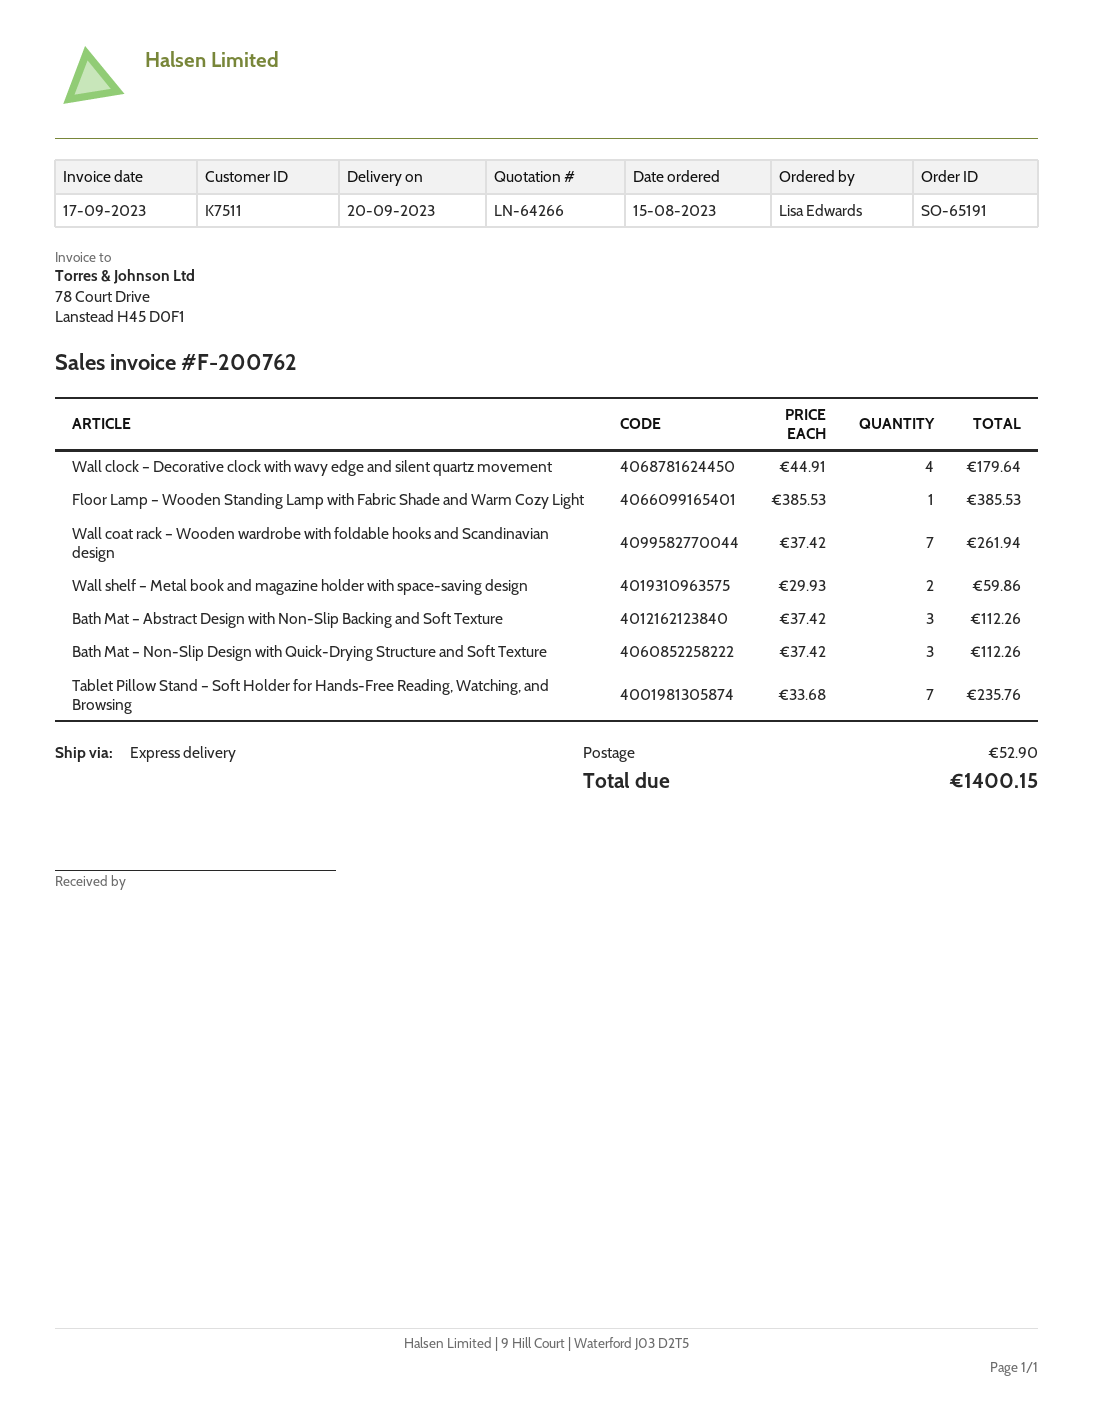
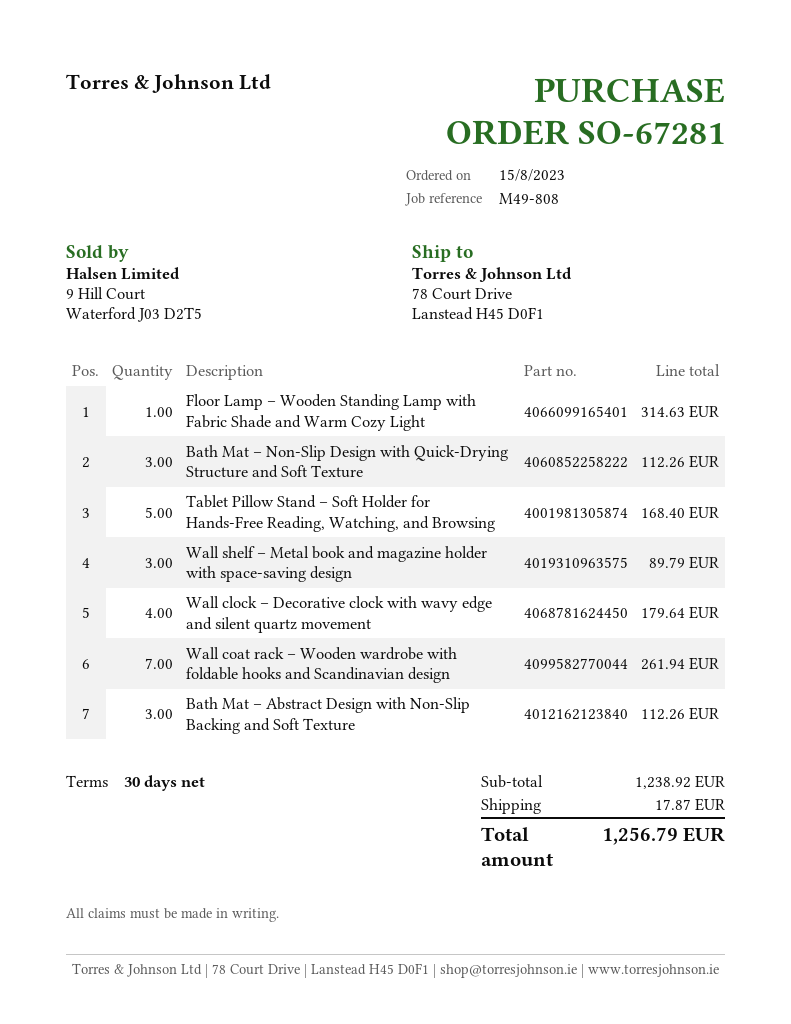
order number: SO-65191 -> SO-67281
Floor Lamp – Wooden Standing Lamp with Fabric Shade and Warm Cozy Light: 1 for 385.53 -> 1 for 314.63
Wall shelf – Metal book and magazine holder with space-saving design: 2 for 59.86 -> 3 for 89.79
Tablet Pillow Stand – Soft Holder for Hands-Free Reading, Watching, and Browsing: 7 for 235.76 -> 5 for 168.40
shipping: 52.90 -> 17.87
total: 1400.15 -> 1256.79

